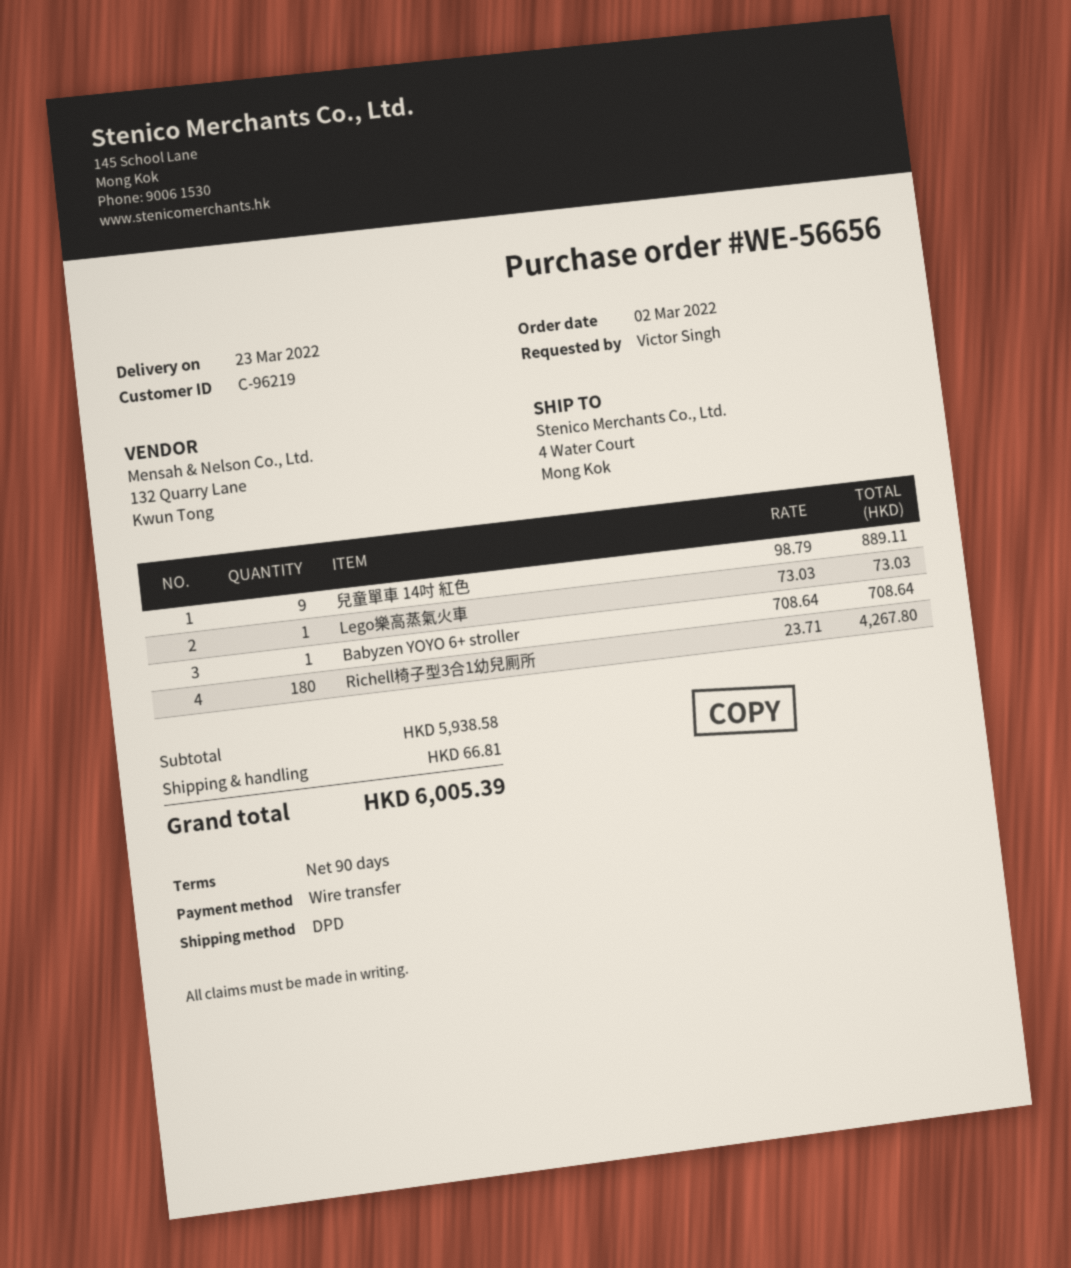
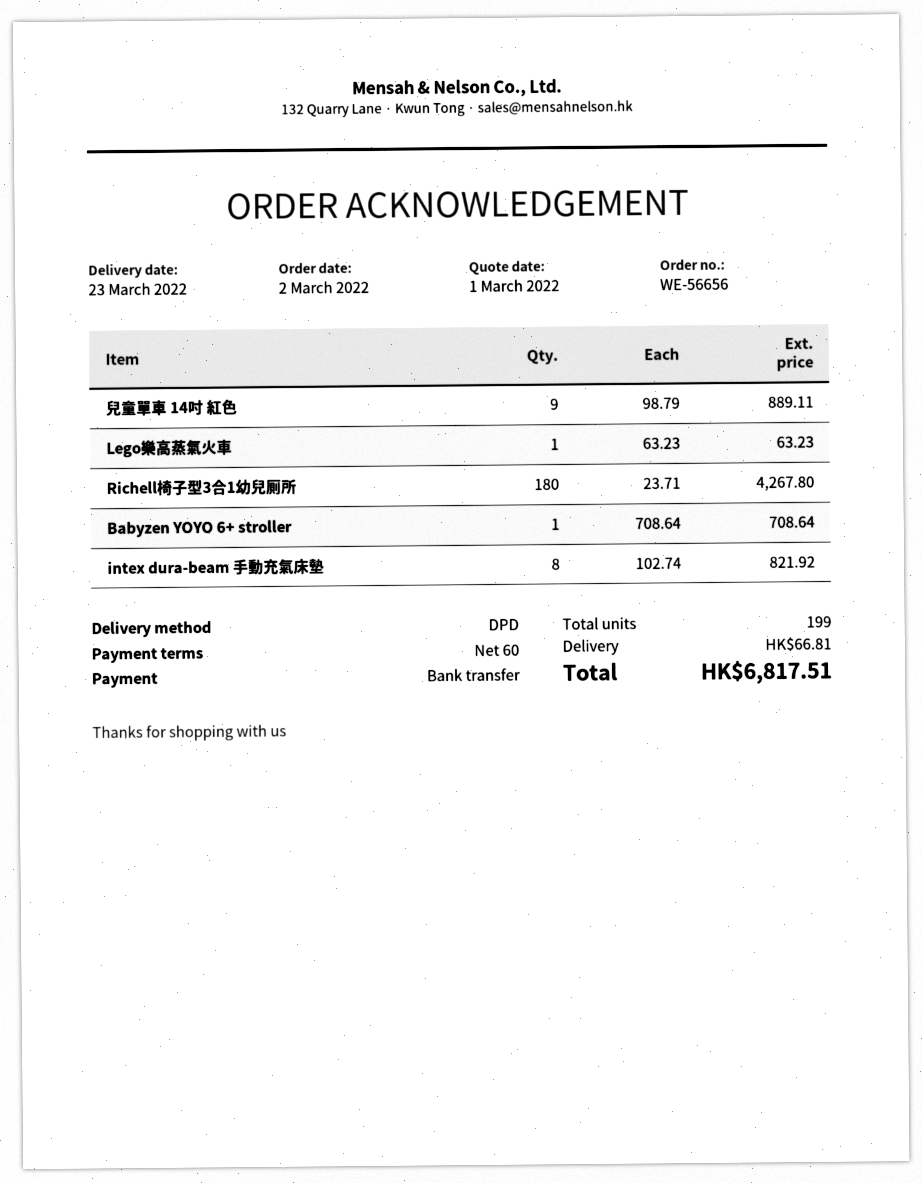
payment terms: 90 days -> 60 days
Lego樂高蒸氣火車: 1 x 73.03 = 73.03 -> 1 x 63.23 = 63.23
intex dura-beam 手動充氣床墊: none -> 8 x 102.74 = 821.92
total: 6005.39 -> 6817.51

